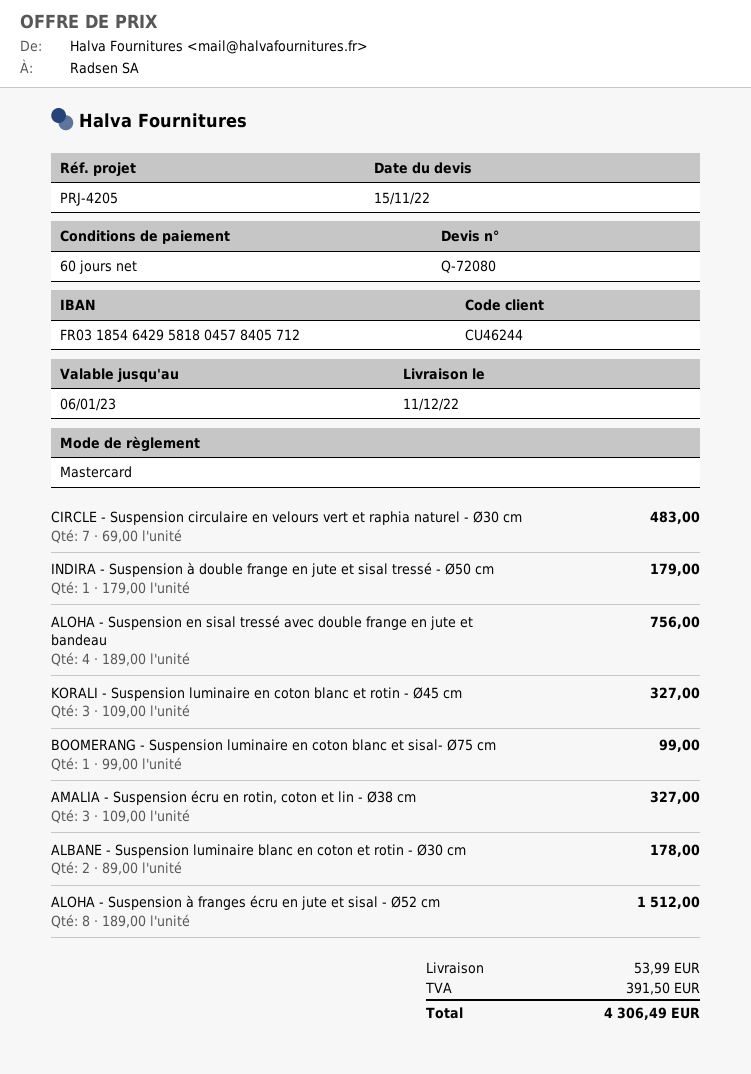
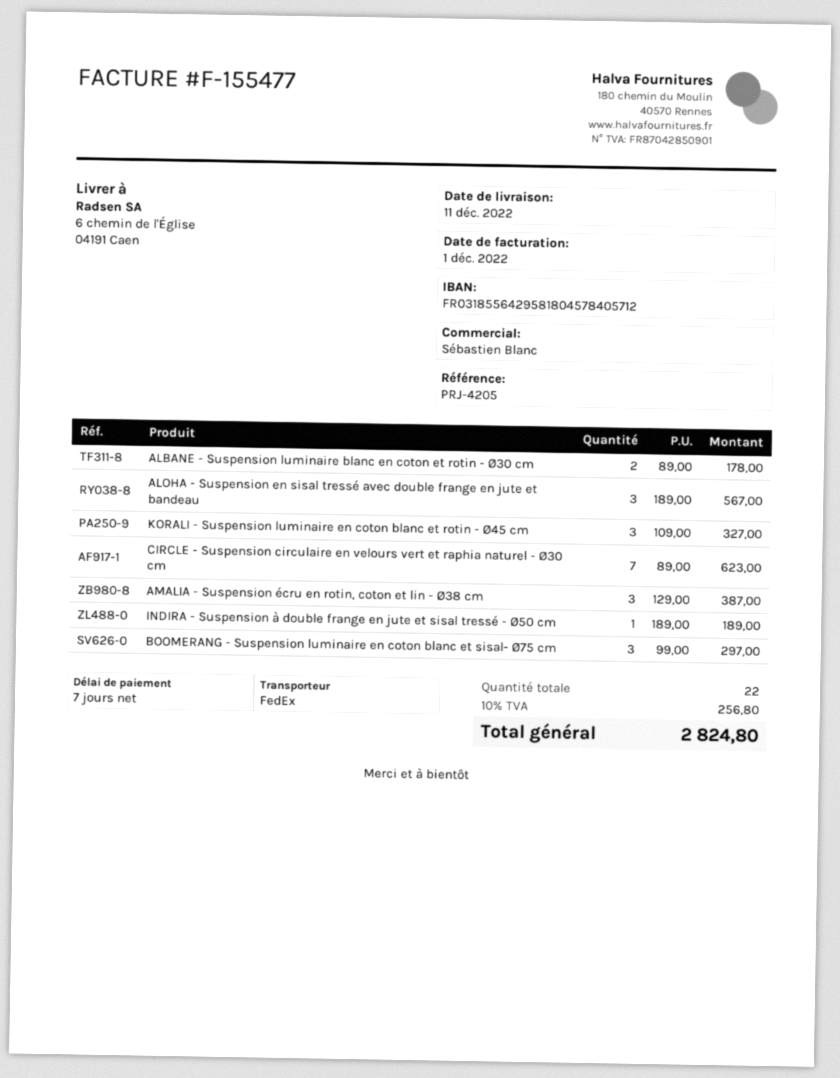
payment terms: 60 days -> 7 days
bank account: FR0318546429581804578405712 -> FR0318556429581804578405712
CIRCLE - Suspension circulaire en velours vert et raphia naturel - Ø30 cm: 7 x 69.00 = 483.00 -> 7 x 89.00 = 623.00
INDIRA - Suspension à double frange en jute et sisal tressé - Ø50 cm: 1 x 179.00 = 179.00 -> 1 x 189.00 = 189.00
ALOHA - Suspension en sisal tressé avec double frange en jute et bandeau: 4 x 189.00 = 756.00 -> 3 x 189.00 = 567.00
BOOMERANG - Suspension luminaire en coton blanc et sisal- Ø75 cm: 1 x 99.00 = 99.00 -> 3 x 99.00 = 297.00
AMALIA - Suspension écru en rotin, coton et lin - Ø38 cm: 3 x 109.00 = 327.00 -> 3 x 129.00 = 387.00
ALOHA - Suspension à franges écru en jute et sisal - Ø52 cm: 8 x 189.00 = 1512.00 -> none
shipping: 53.99 -> none
tax: 391.50 -> 256.80
total: 4306.49 -> 2824.80

